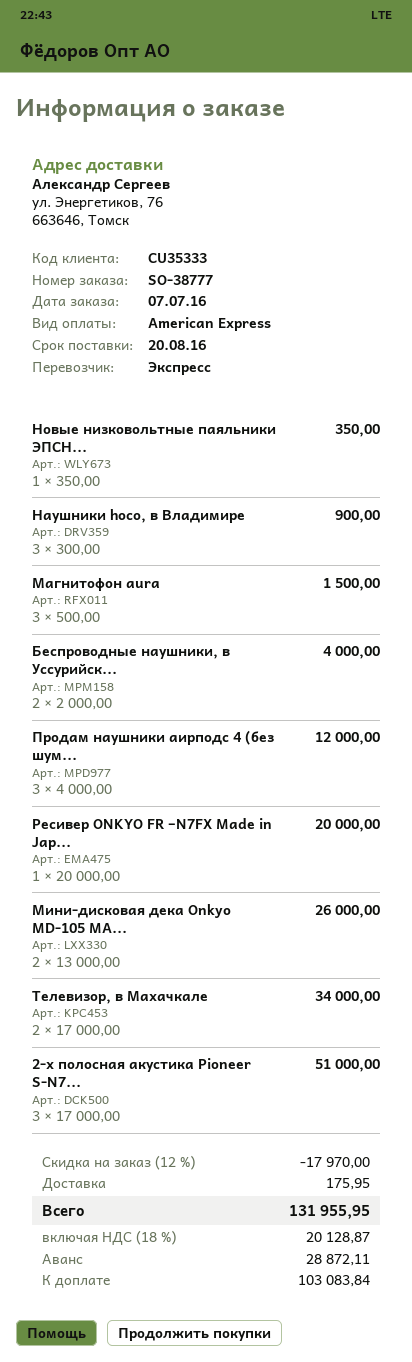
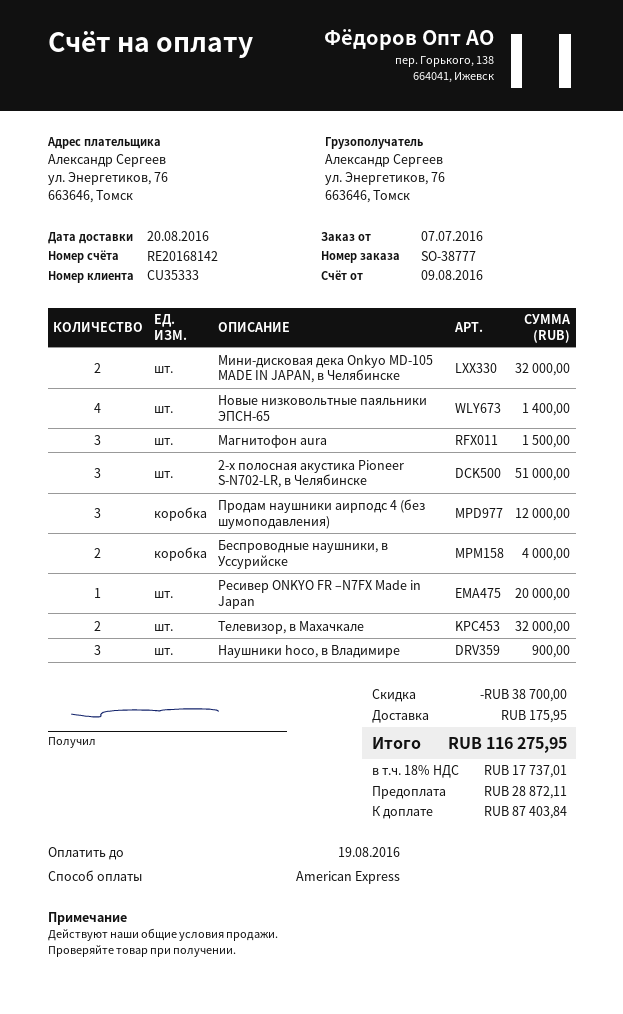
Новые низковольтные паяльники ЭПСН...: 1 for 350.00 -> 4 for 1400.00
Мини-дисковая дека Onkyo MD-105 MA...: 2 for 26000.00 -> 2 for 32000.00
Телевизор, в Махачкале: 2 for 34000.00 -> 2 for 32000.00
discount: 17970.00 -> 38700.00
tax: 18% = 20128.87 -> 18% = 17737.01
total: 131955.95 -> 116275.95
balance: 103083.84 -> 87403.84

